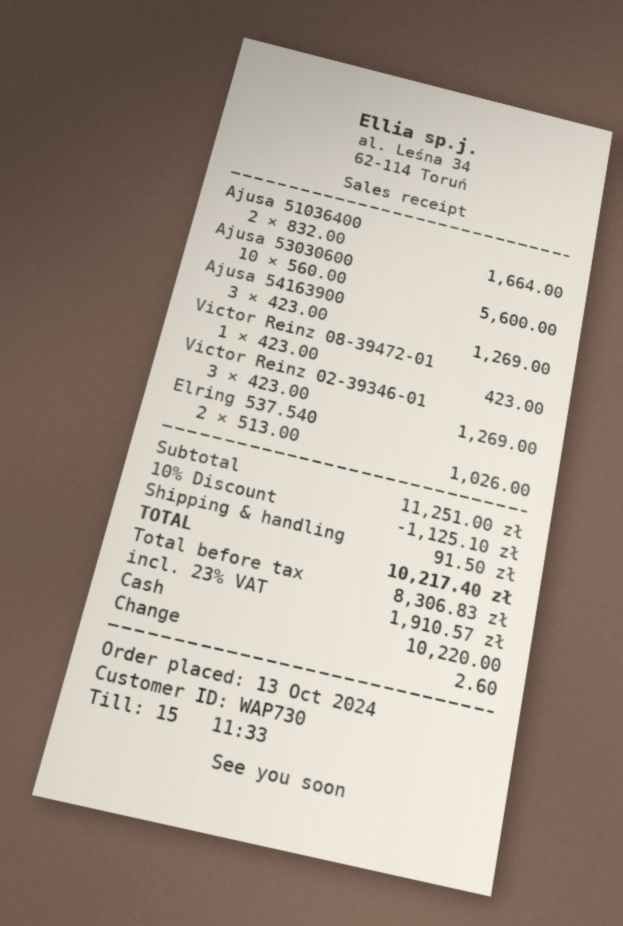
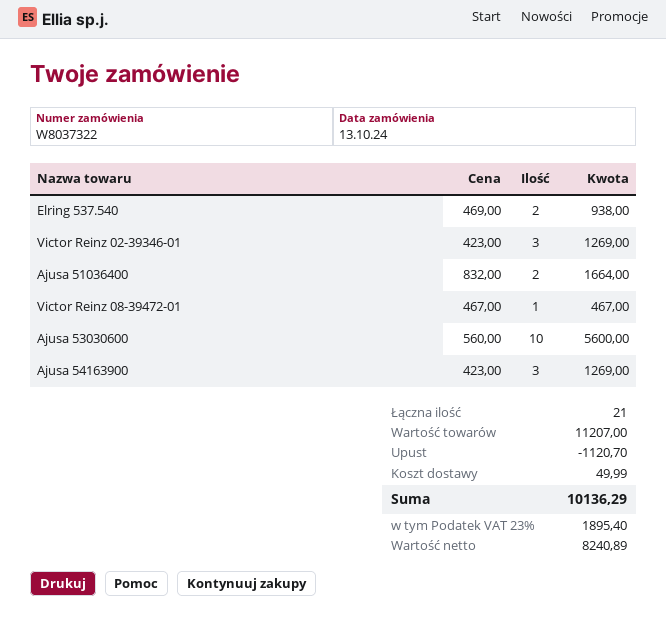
Victor Reinz 08-39472-01: 1 x 423.00 = 423.00 -> 1 x 467.00 = 467.00
Elring 537.540: 2 x 513.00 = 1026.00 -> 2 x 469.00 = 938.00
subtotal: 11251.00 -> 11207.00
discount: 1125.10 -> 1120.70
shipping: 91.50 -> 49.99
net: 8306.83 -> 8240.89
tax: 23% = 1910.57 -> 23% = 1895.40
total: 10217.40 -> 10136.29

